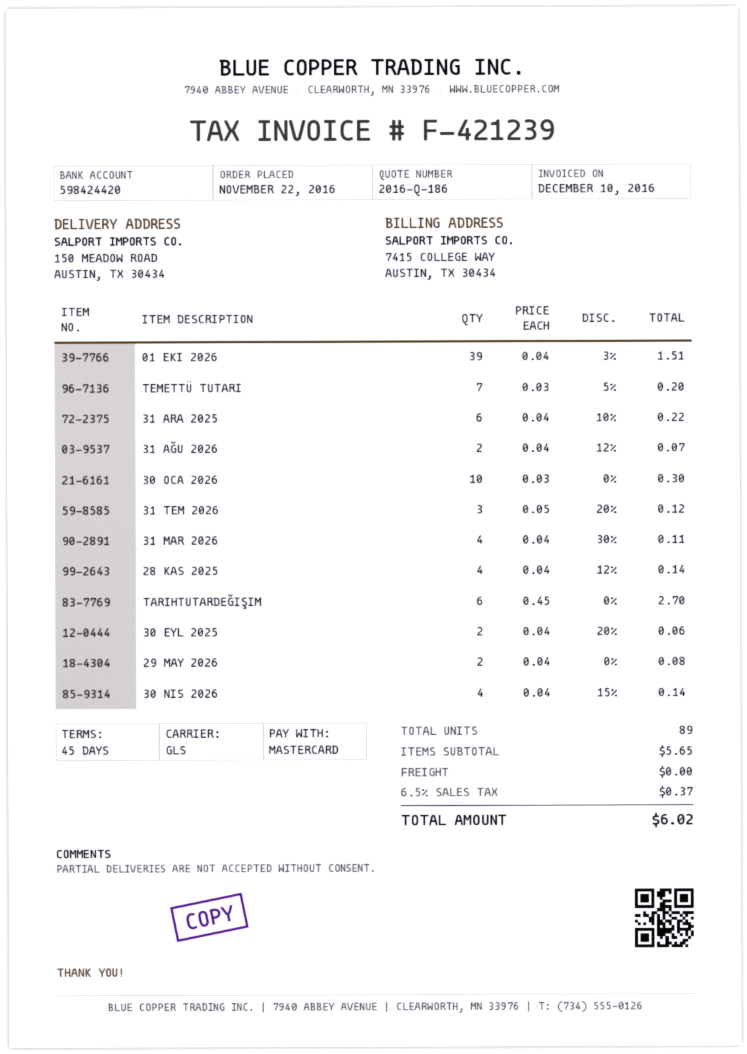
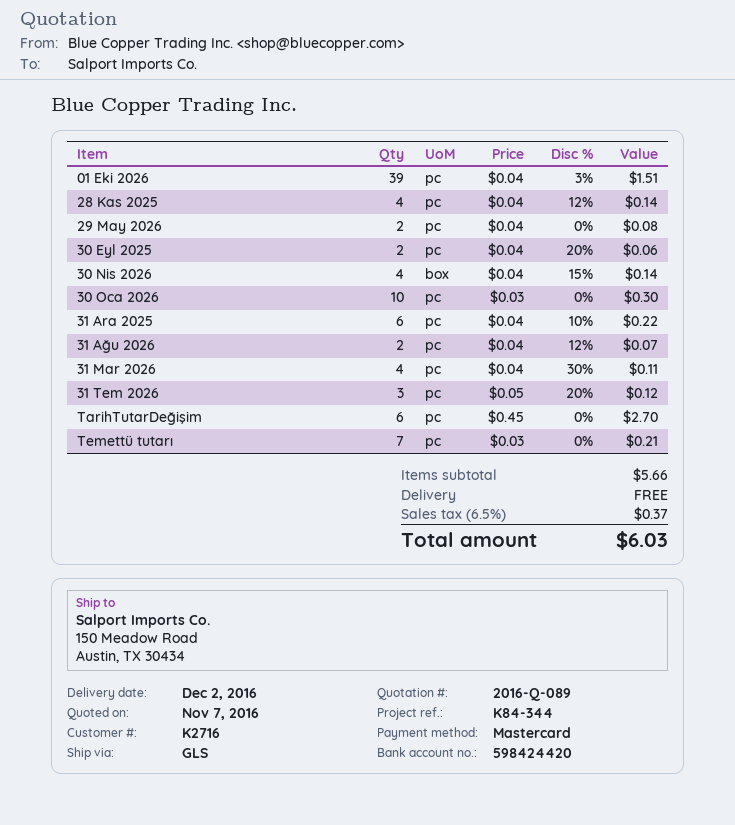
quote number: 2016-Q-186 -> 2016-Q-089
TEMETTÜ TUTARI: 7 x 0.03 - 5% = 0.20 -> 7 x 0.03 = 0.21
subtotal: 5.65 -> 5.66
total: 6.02 -> 6.03

